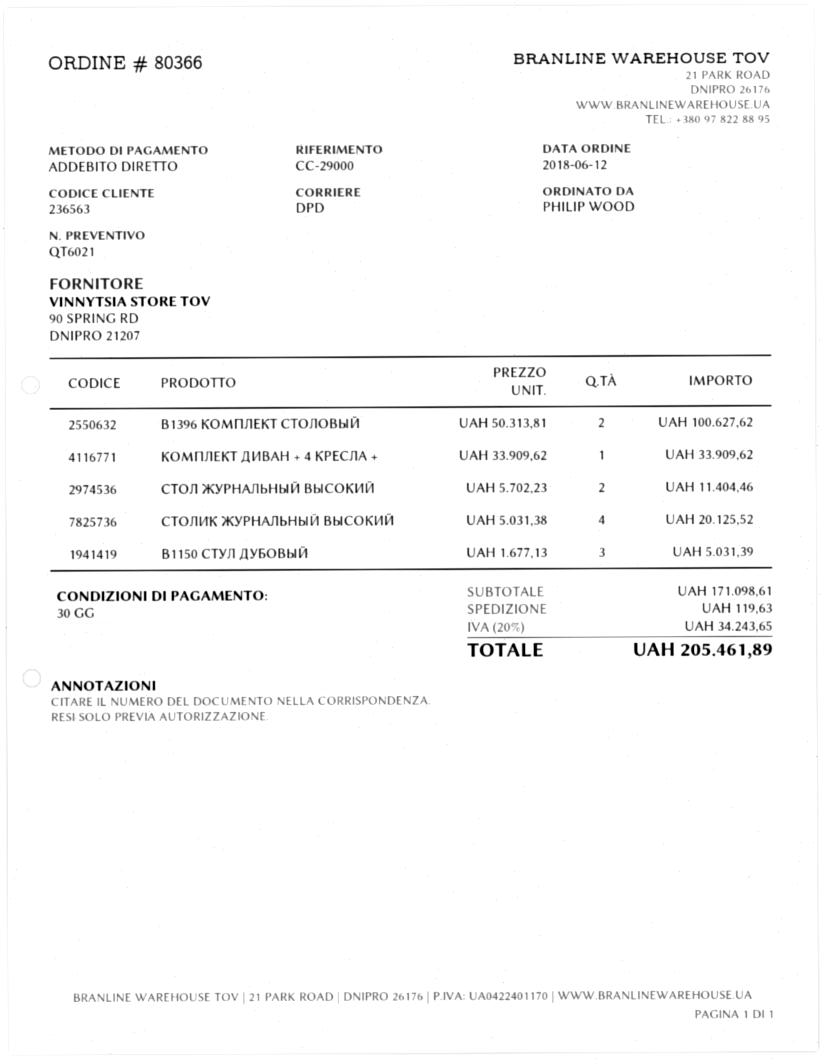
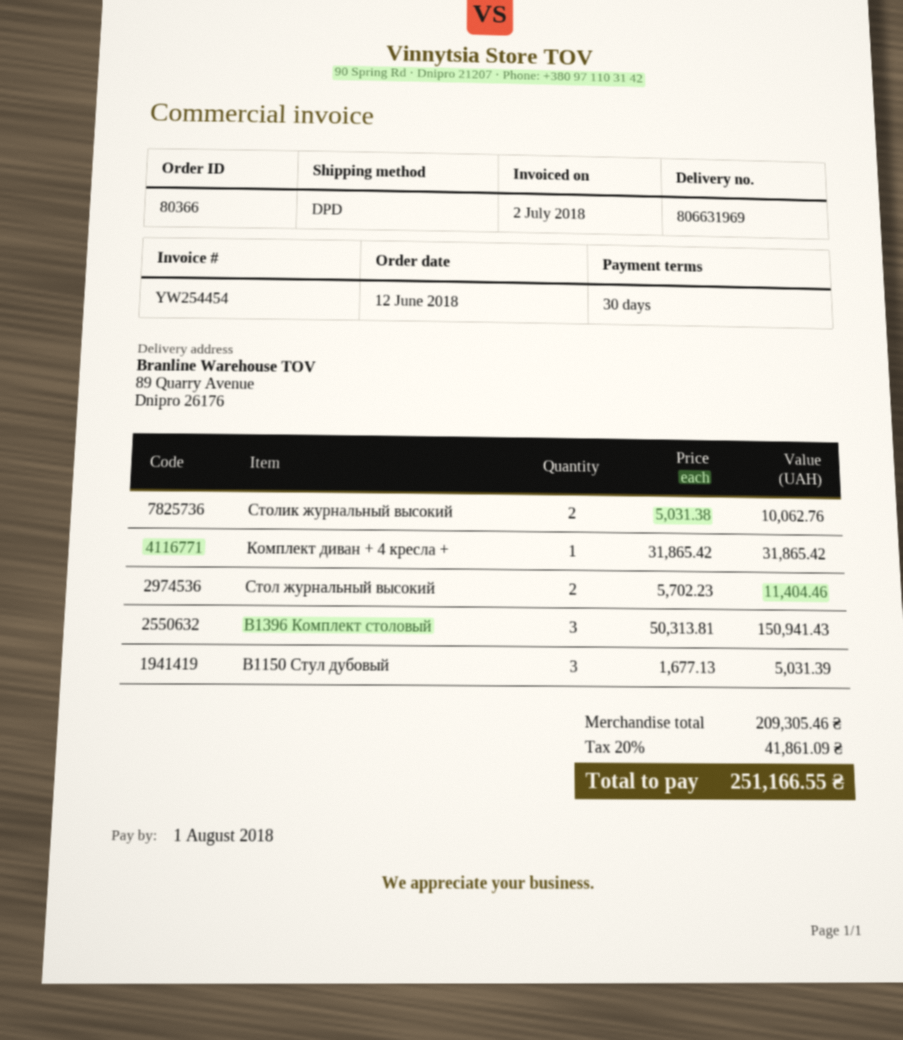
В1396 КОМПЛЕКТ СТОЛОВЫЙ: 2 x 50313.81 = 100627.62 -> 3 x 50313.81 = 150941.43
КОМПЛЕКТ ДИВАН + 4 КРЕСЛА +: 1 x 33909.62 = 33909.62 -> 1 x 31865.42 = 31865.42
СТОЛИК ЖУРНАЛЬНЫЙ ВЫСОКИЙ: 4 x 5031.38 = 20125.52 -> 2 x 5031.38 = 10062.76
subtotal: 171098.61 -> 209305.46
shipping: 119.63 -> none
tax: 20% = 34243.65 -> 20% = 41861.09
total: 205461.89 -> 251166.55

